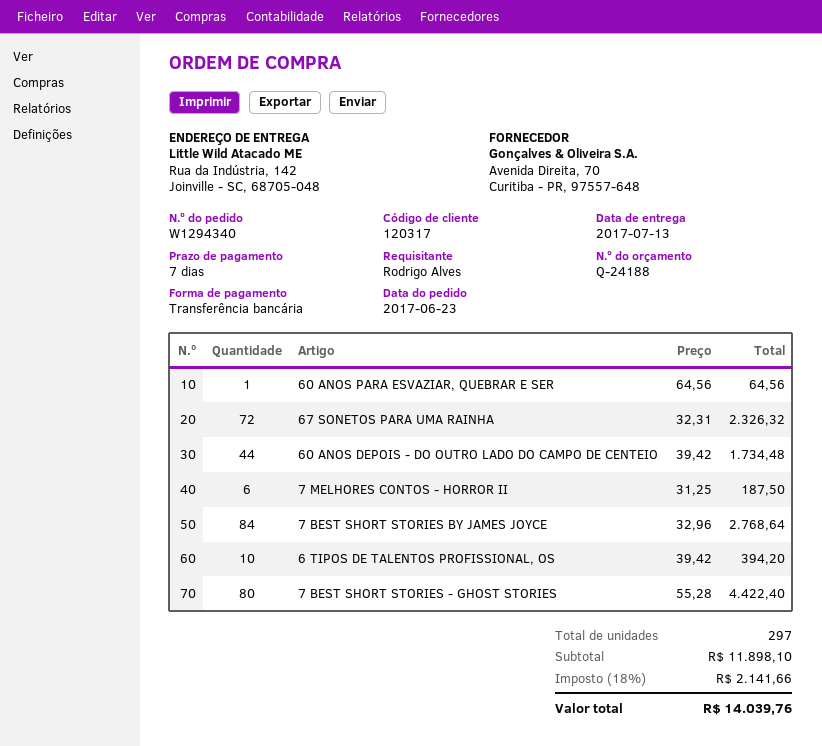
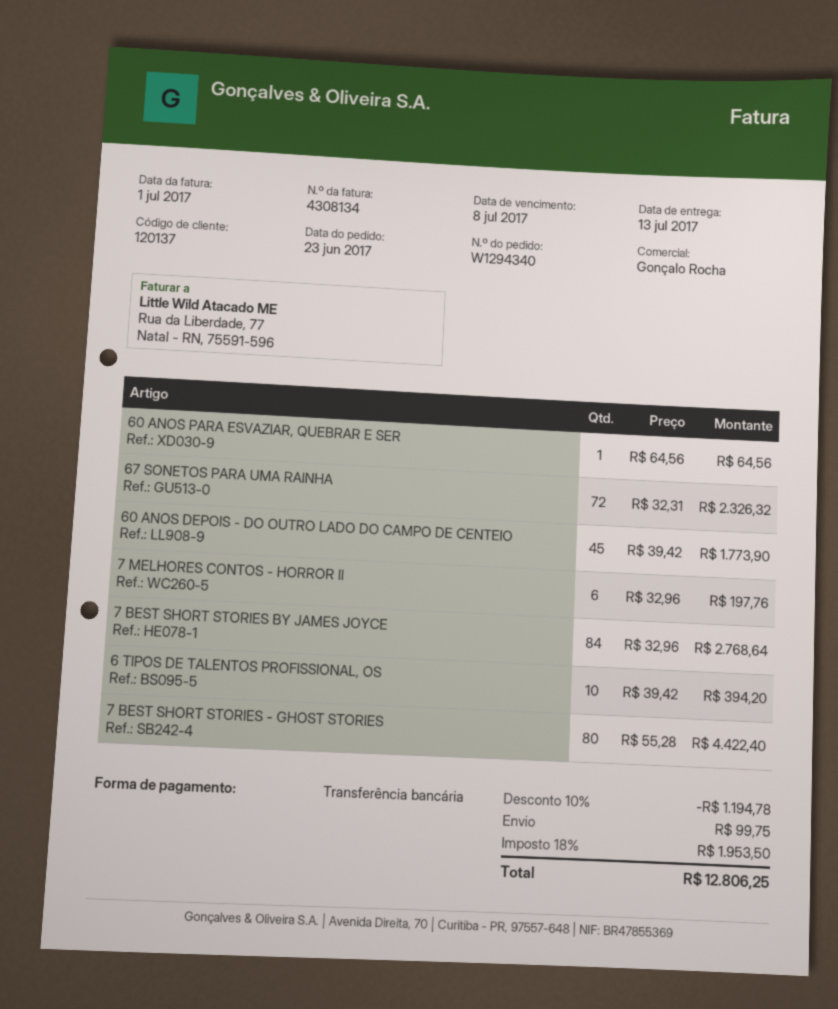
customer number: 120317 -> 120137
60 ANOS DEPOIS - DO OUTRO LADO DO CAMPO DE CENTEIO: 44 x 39.42 = 1734.48 -> 45 x 39.42 = 1773.90
7 MELHORES CONTOS - HORROR II: 6 x 31.25 = 187.50 -> 6 x 32.96 = 197.76
discount: none -> 10% = 1194.78
shipping: none -> 99.75
tax: 18% = 2141.66 -> 18% = 1953.50
total: 14039.76 -> 12806.25

